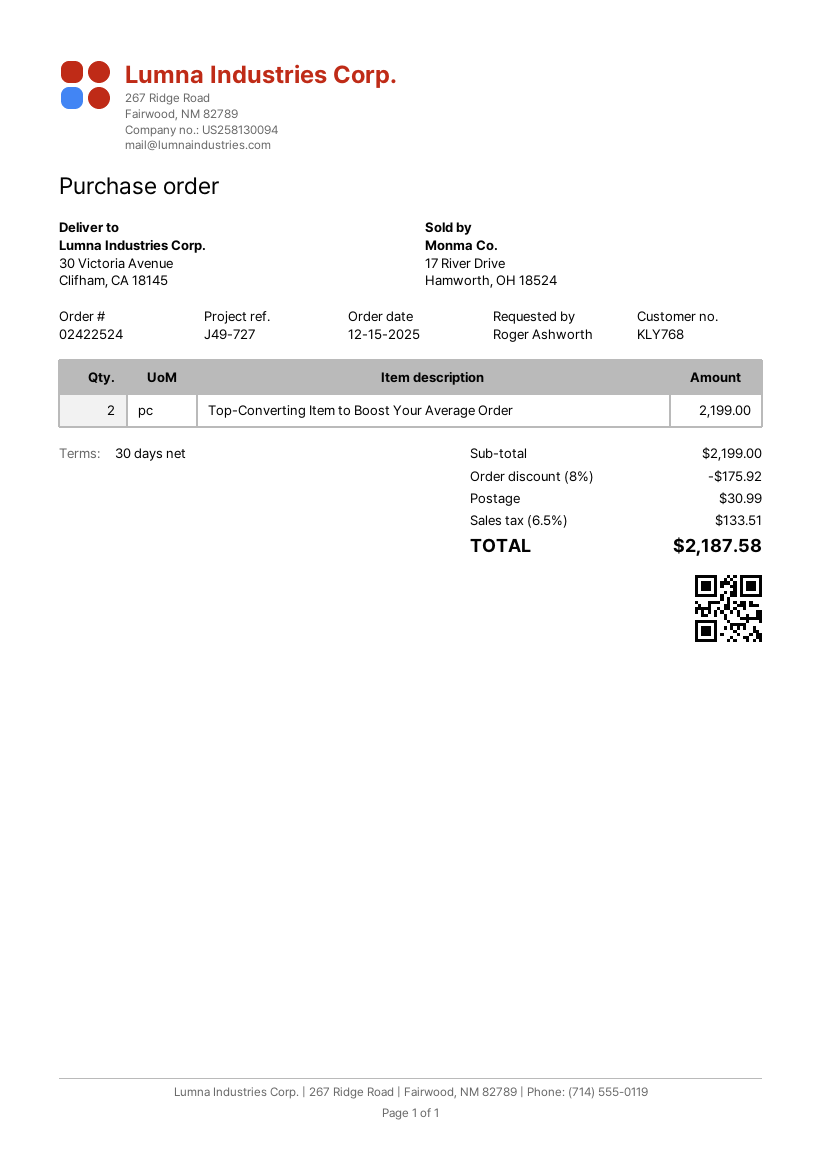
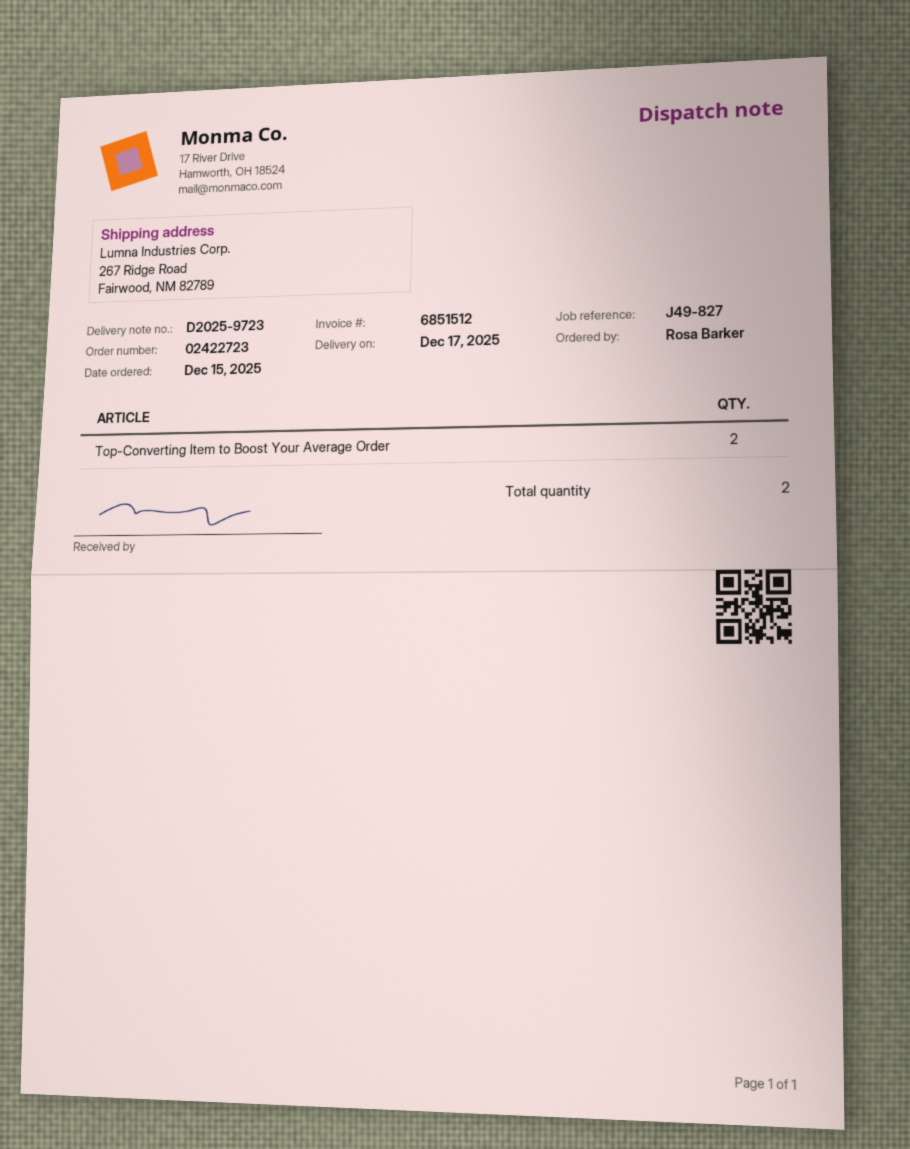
order number: 02422524 -> 02422723
reference: J49-727 -> J49-827
ordered by: Roger Ashworth -> Rosa Barker
ship to: 30 Victoria Avenue, Clifham, CA 18145 -> 267 Ridge Road, Fairwood, NM 82789

